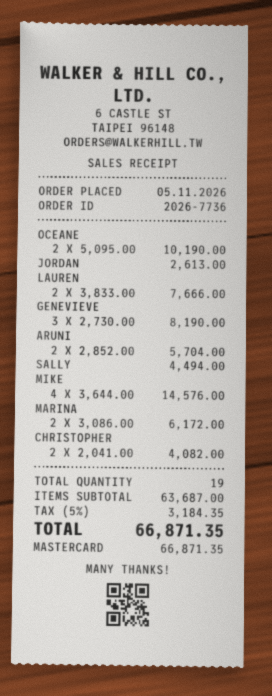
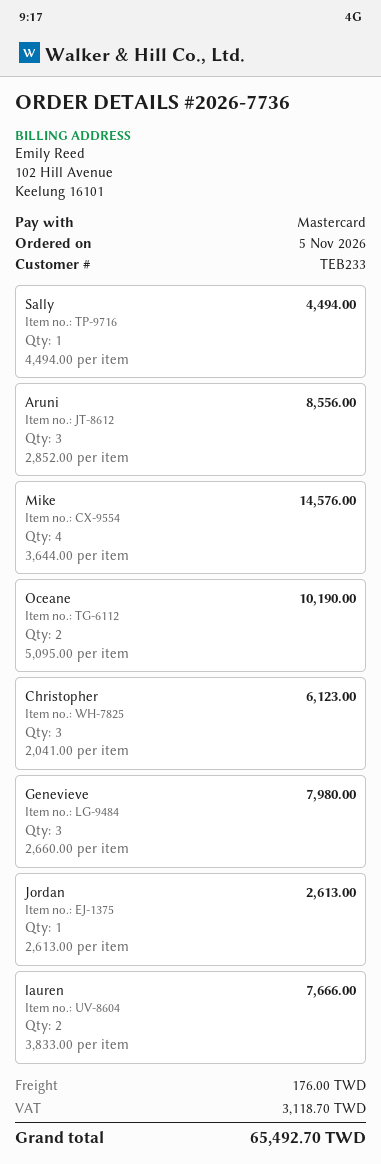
GENEVIEVE: 3 x 2730.00 = 8190.00 -> 3 x 2660.00 = 7980.00
ARUNI: 2 x 2852.00 = 5704.00 -> 3 x 2852.00 = 8556.00
MARINA: 2 x 3086.00 = 6172.00 -> none
CHRISTOPHER: 2 x 2041.00 = 4082.00 -> 3 x 2041.00 = 6123.00
shipping: none -> 176.00
tax: 3184.35 -> 3118.70
total: 66871.35 -> 65492.70

